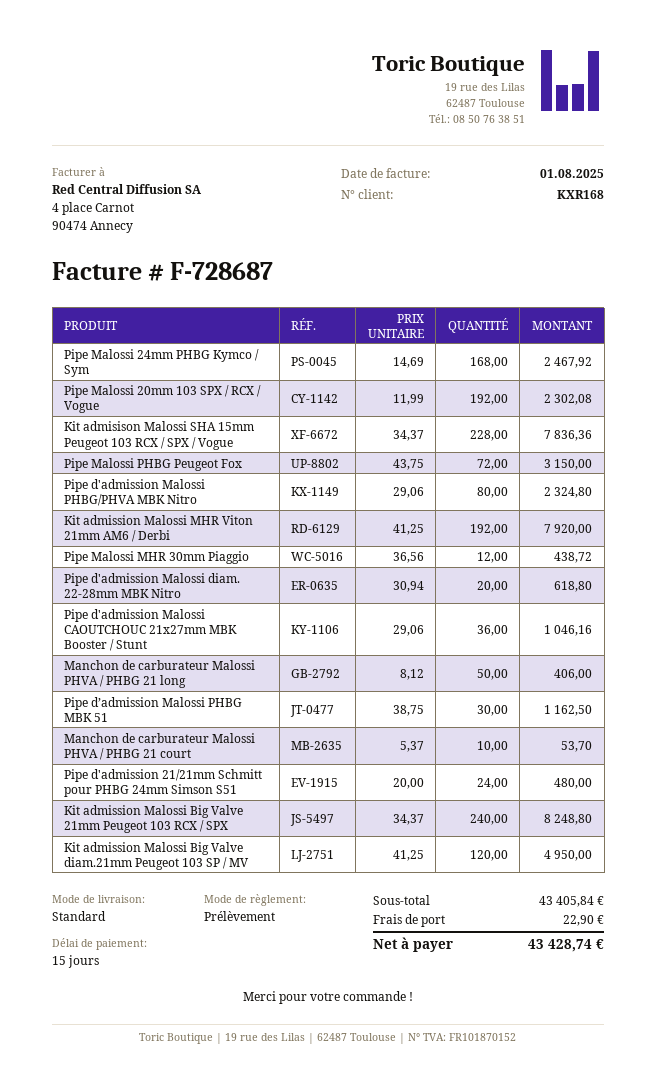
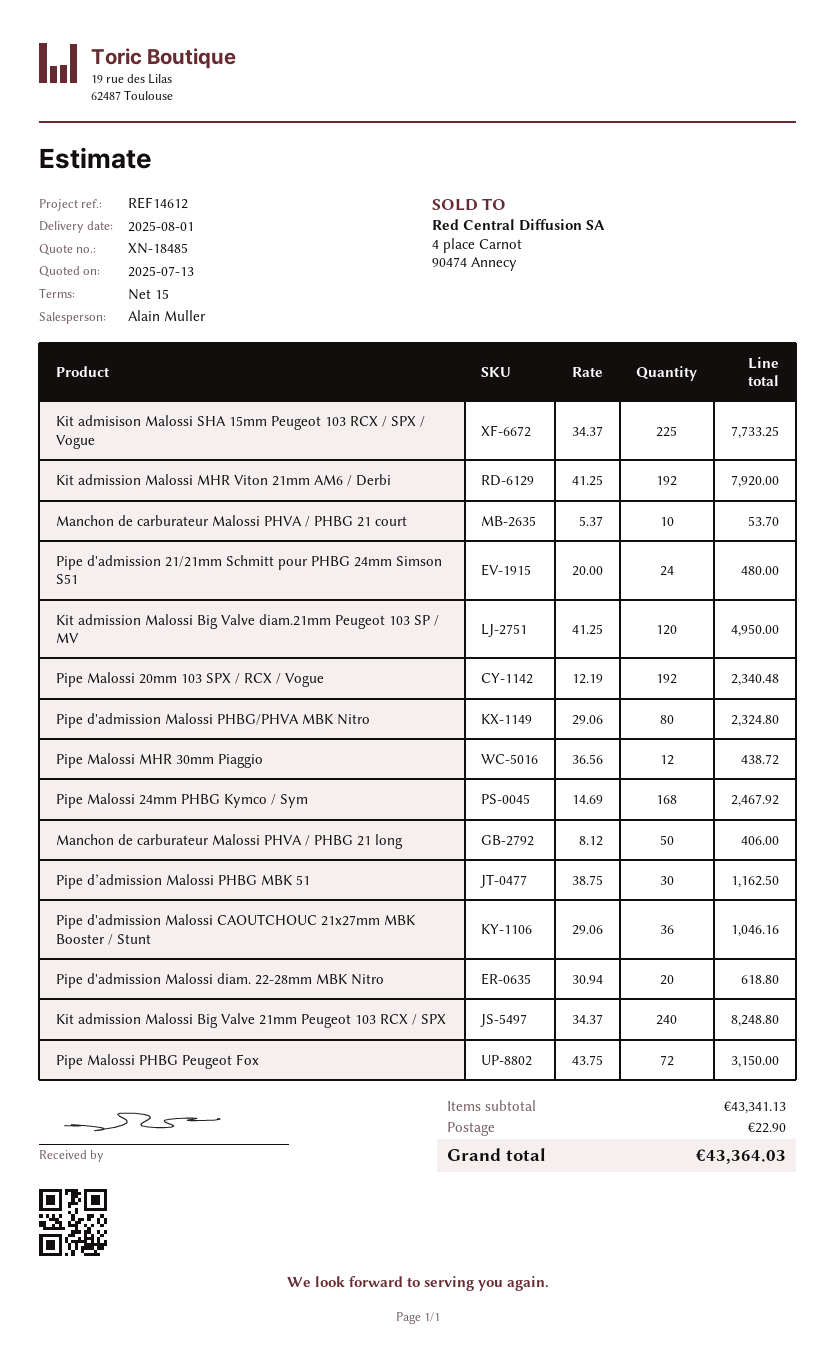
Pipe Malossi 20mm 103 SPX / RCX / Vogue: 192 x 11.99 = 2302.08 -> 192 x 12.19 = 2340.48
Kit admisison Malossi SHA 15mm Peugeot 103 RCX / SPX / Vogue: 228 x 34.37 = 7836.36 -> 225 x 34.37 = 7733.25
subtotal: 43405.84 -> 43341.13
total: 43428.74 -> 43364.03

